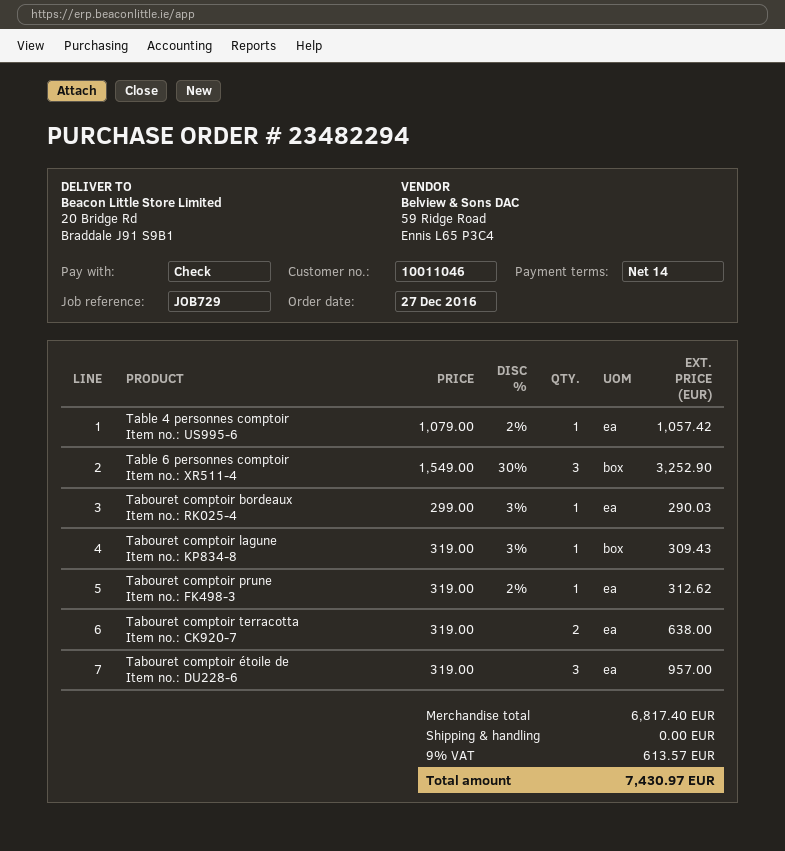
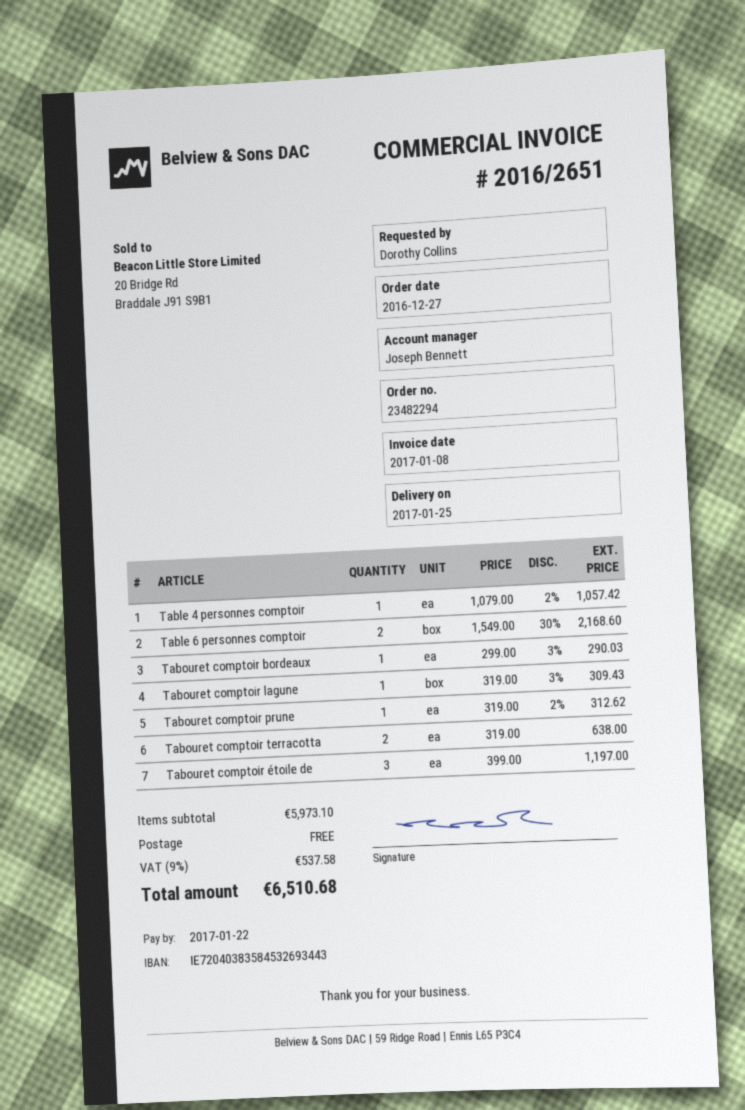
Table 6 personnes comptoir: 3 x 1549.00 - 30% = 3252.90 -> 2 x 1549.00 - 30% = 2168.60
Tabouret comptoir étoile de: 3 x 319.00 = 957.00 -> 3 x 399.00 = 1197.00
subtotal: 6817.40 -> 5973.10
tax: 9% = 613.57 -> 9% = 537.58
total: 7430.97 -> 6510.68

